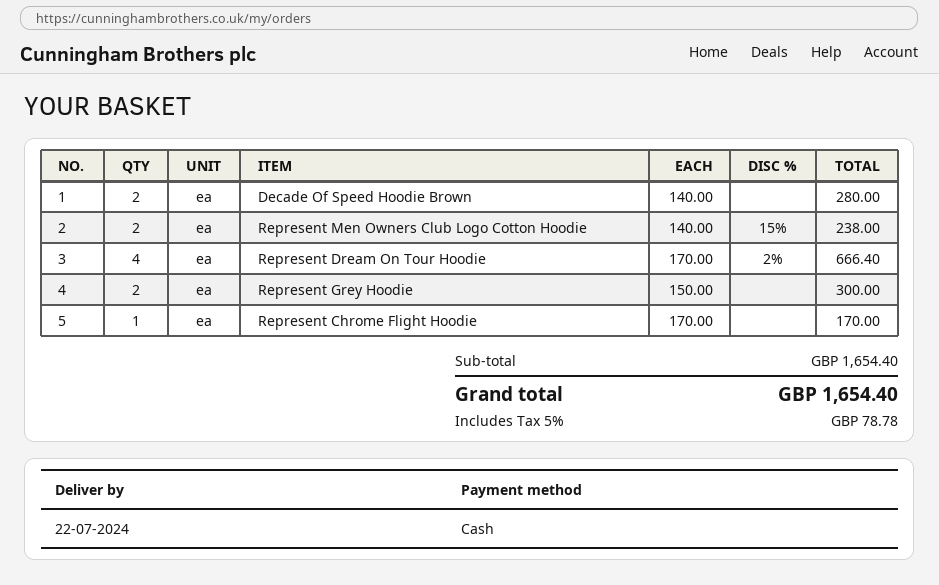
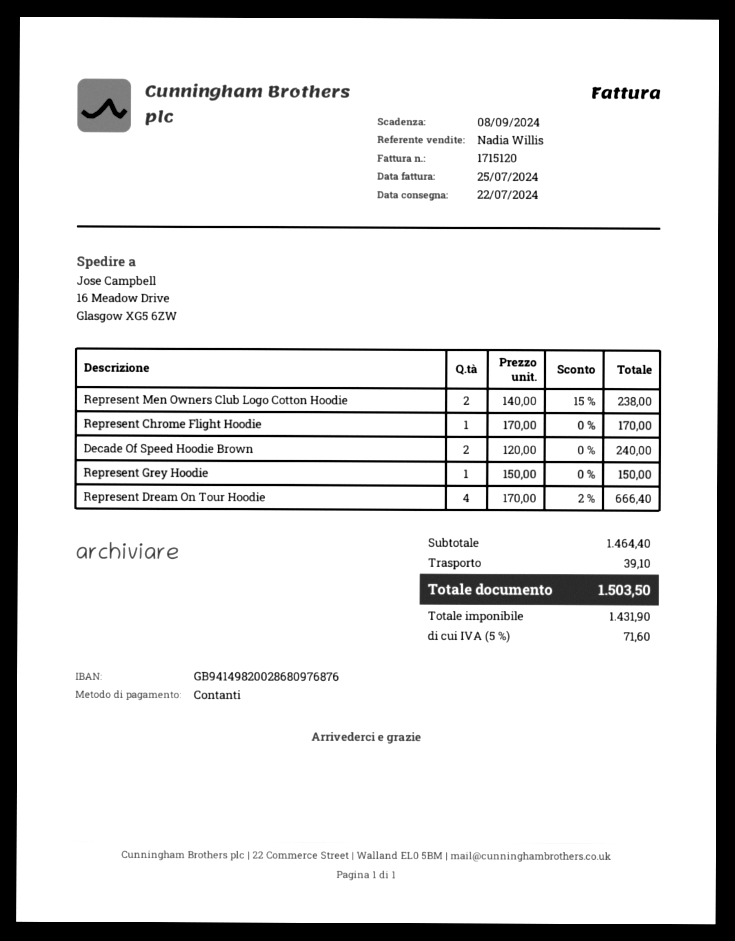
Decade Of Speed Hoodie Brown: 2 x 140.00 = 280.00 -> 2 x 120.00 = 240.00
Represent Grey Hoodie: 2 x 150.00 = 300.00 -> 1 x 150.00 = 150.00
subtotal: 1654.40 -> 1464.40
shipping: none -> 39.10
tax: 5% = 78.78 -> 5% = 71.60
total: 1654.40 -> 1503.50

